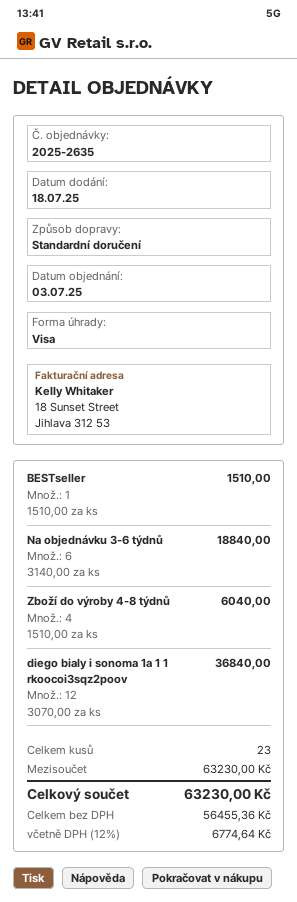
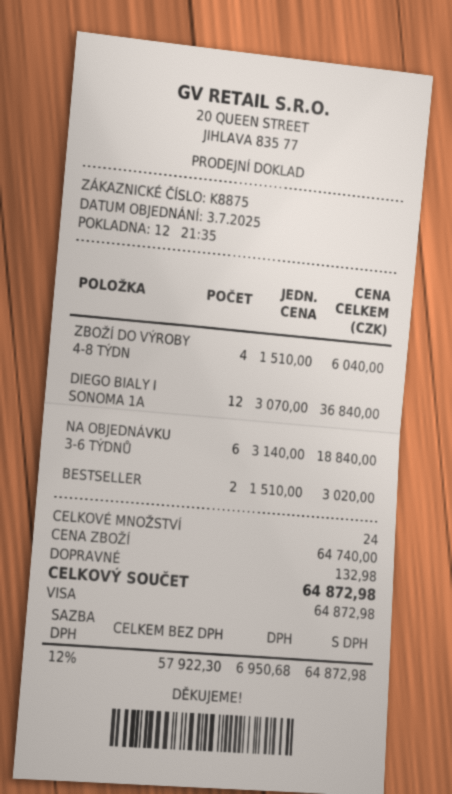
BESTseller: 1 x 1510.00 = 1510.00 -> 2 x 1510.00 = 3020.00
total quantity: 23 -> 24
subtotal: 63230.00 -> 64740.00
shipping: none -> 132.98
net: 56455.36 -> 57922.30
tax: 12% = 6774.64 -> 12% = 6950.68
total: 63230.00 -> 64872.98

